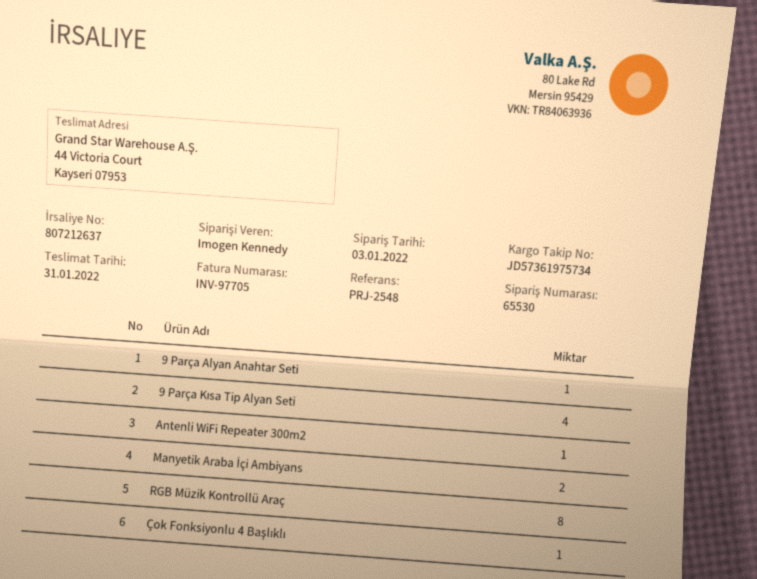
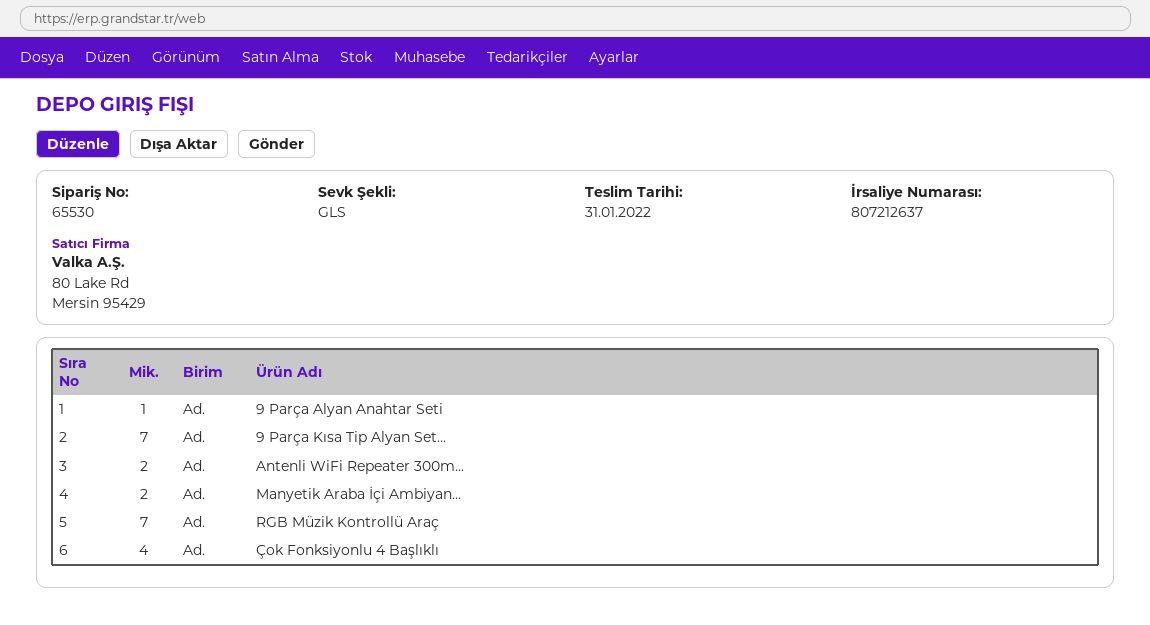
9 Parça Kısa Tip Alyan Seti: 4 -> 7
Antenli WiFi Repeater 300m2: 1 -> 2
RGB Müzik Kontrollü Araç: 8 -> 7
Çok Fonksiyonlu 4 Başlıklı: 1 -> 4

